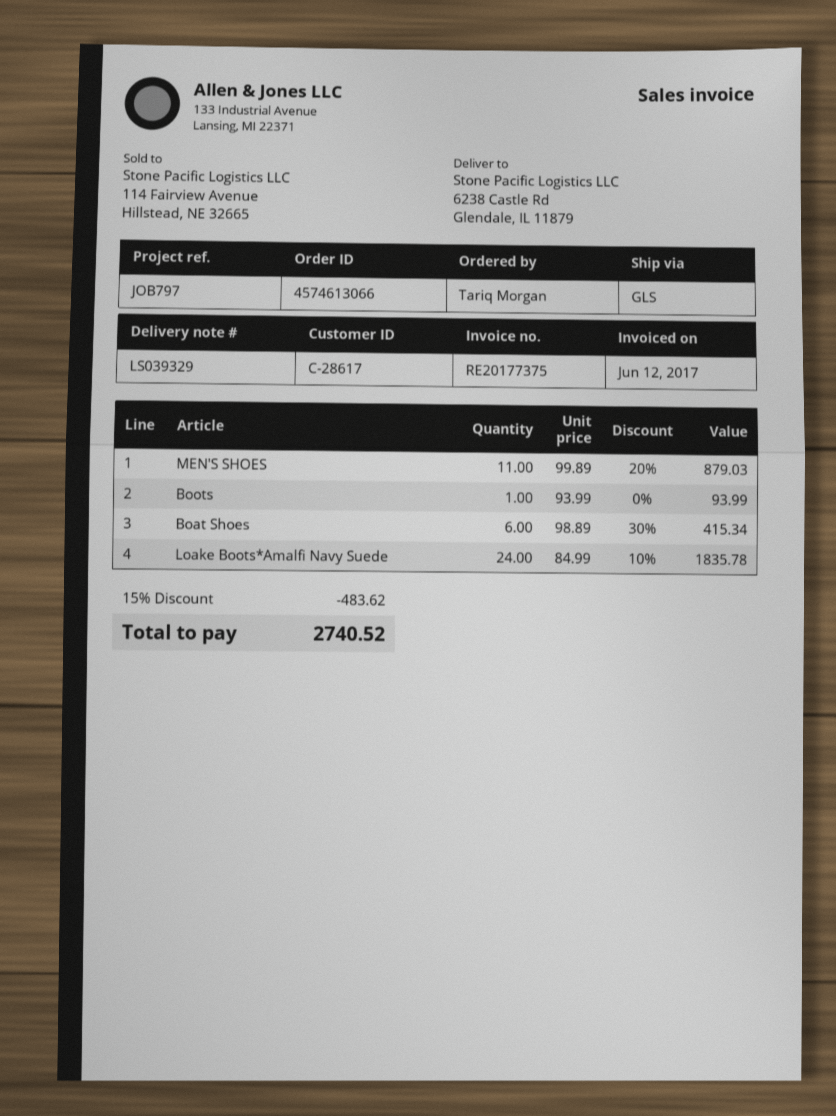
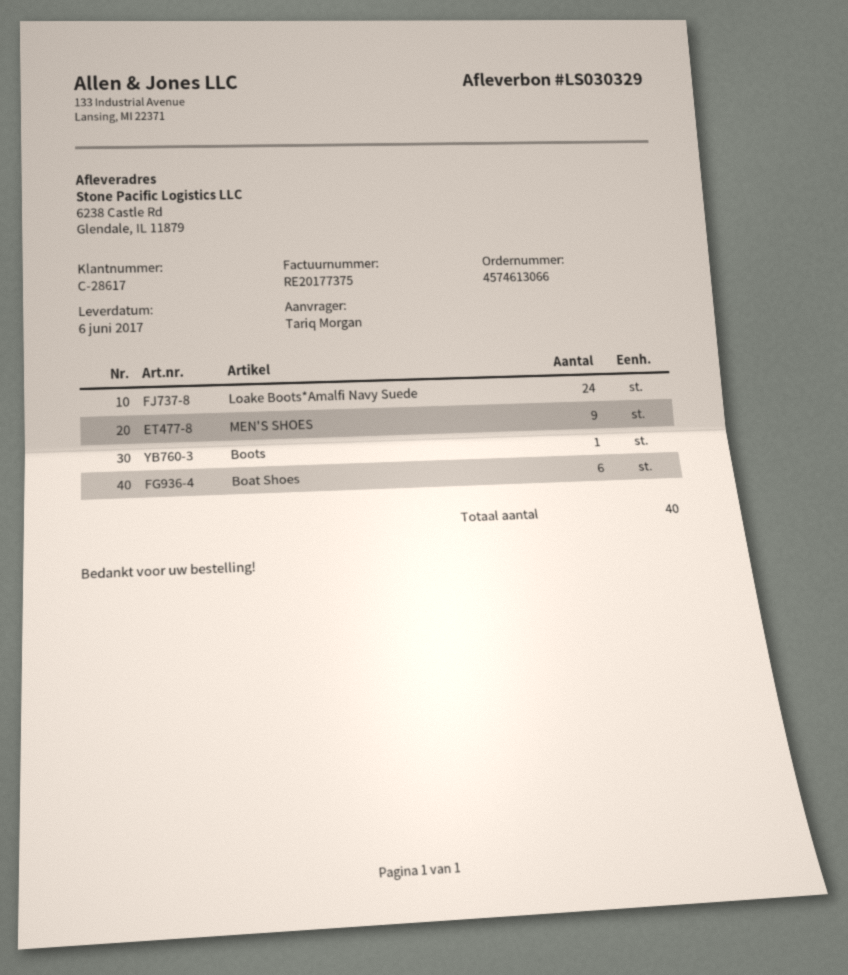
delivery note number: LS039329 -> LS030329
MEN'S SHOES: 11 -> 9

